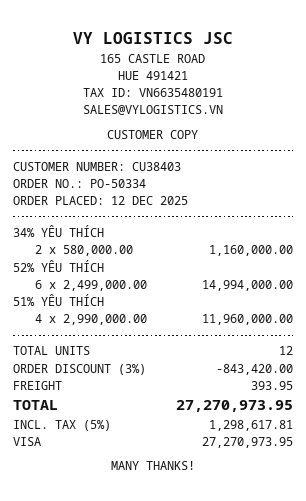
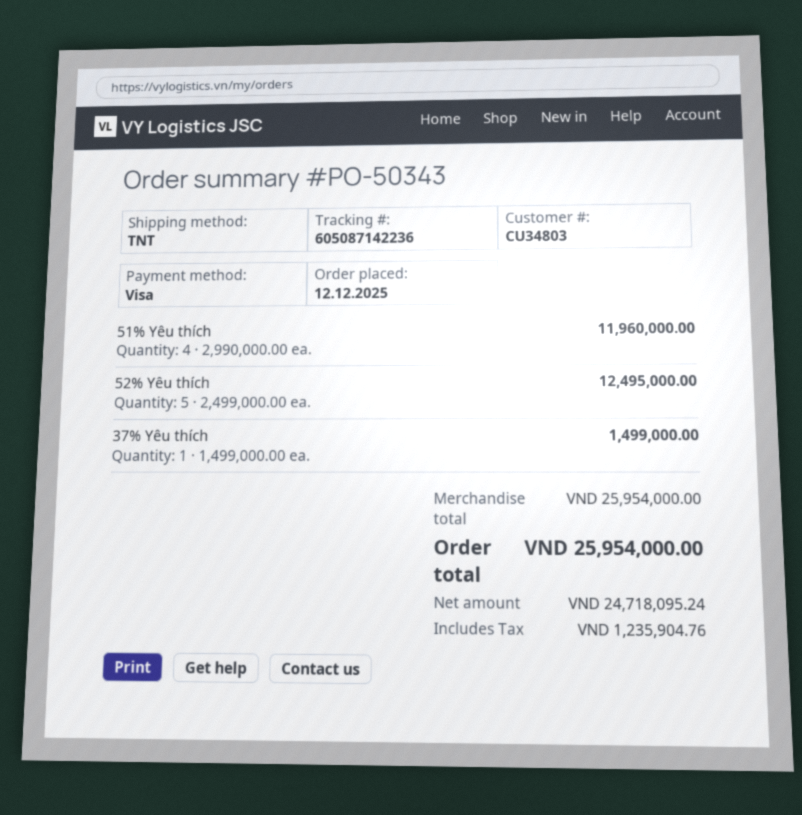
order number: PO-50334 -> PO-50343
customer number: CU38403 -> CU34803
34% YÊU THÍCH: 2 x 580000.00 = 1160000.00 -> none
52% YÊU THÍCH: 6 x 2499000.00 = 14994000.00 -> 5 x 2499000.00 = 12495000.00
37% Yêu thích: none -> 1 x 1499000.00 = 1499000.00
discount: 3% = 843420.00 -> none
shipping: 393.95 -> none
tax: 1298617.81 -> 1235904.76
total: 27270973.95 -> 25954000.00

